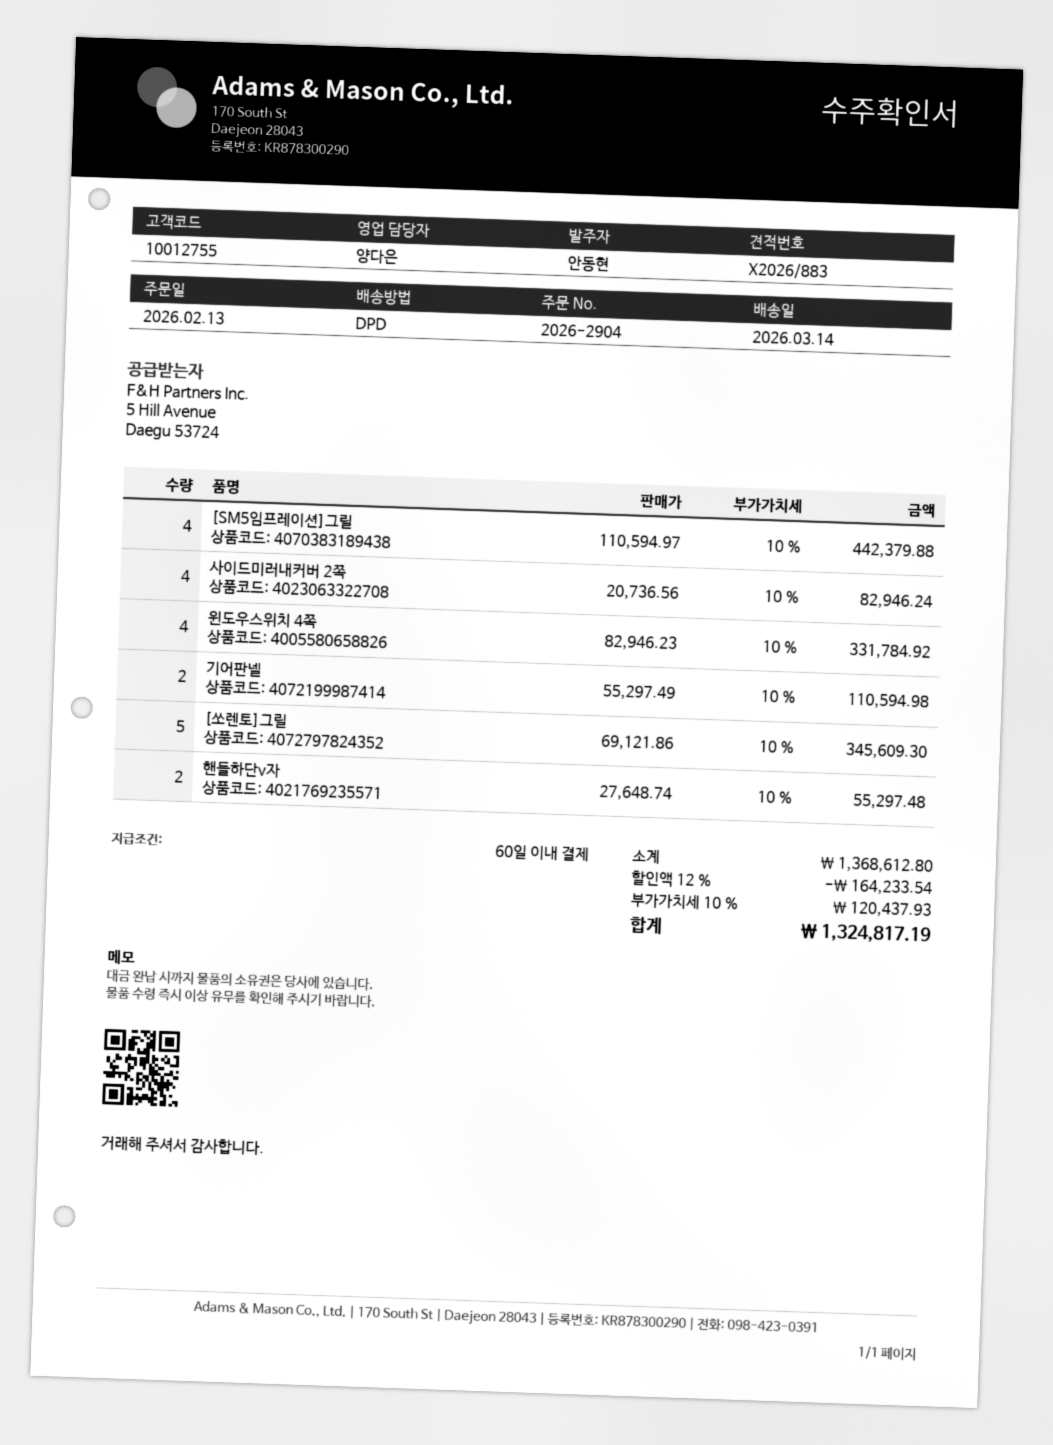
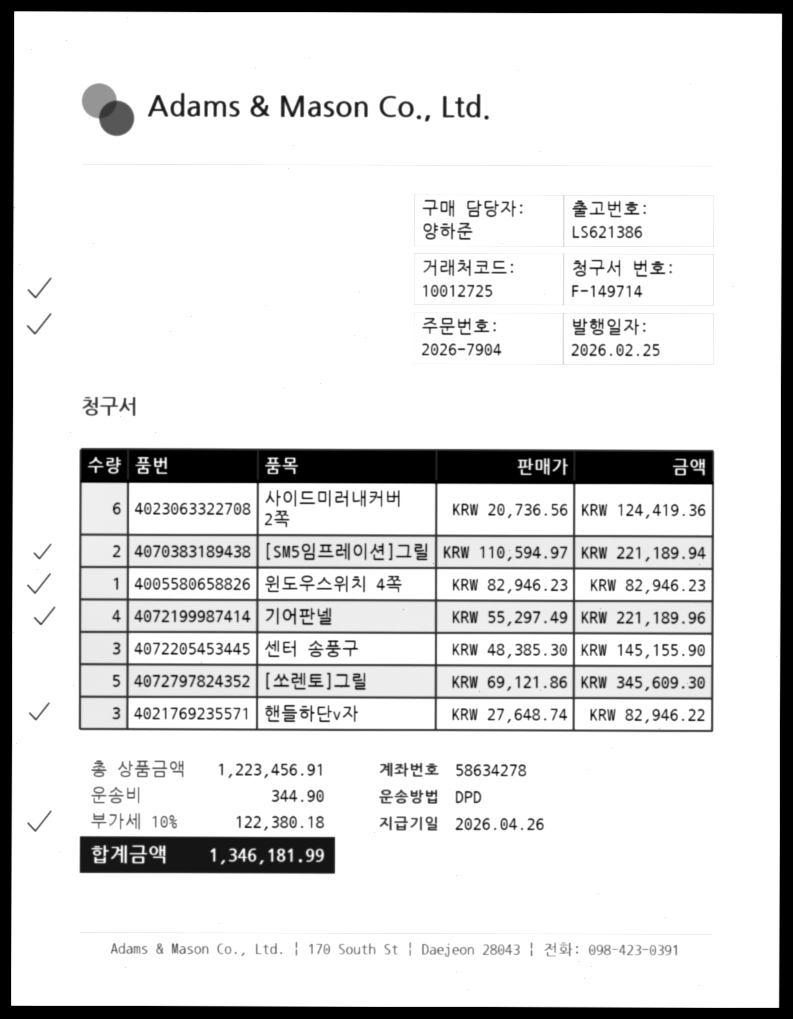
order number: 2026-2904 -> 2026-7904
customer number: 10012755 -> 10012725
ordered by: 안동현 -> 양하준
[SM5임프레이션]그릴: 4 x 110594.97 = 442379.88 -> 2 x 110594.97 = 221189.94
사이드미러내커버 2쪽: 4 x 20736.56 = 82946.24 -> 6 x 20736.56 = 124419.36
윈도우스위치 4쪽: 4 x 82946.23 = 331784.92 -> 1 x 82946.23 = 82946.23
기어판넬: 2 x 55297.49 = 110594.98 -> 4 x 55297.49 = 221189.96
핸들하단v자: 2 x 27648.74 = 55297.48 -> 3 x 27648.74 = 82946.22
센터 송풍구: none -> 3 x 48385.30 = 145155.90
subtotal: 1368612.80 -> 1223456.91
discount: 12% = 164233.54 -> none
shipping: none -> 344.90
tax: 10% = 120437.93 -> 10% = 122380.18
total: 1324817.19 -> 1346181.99

